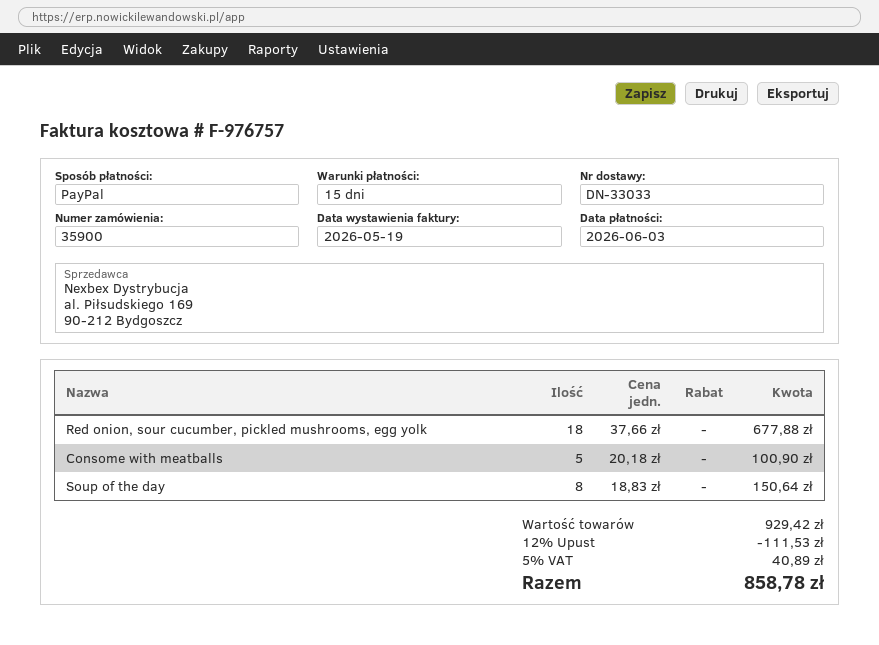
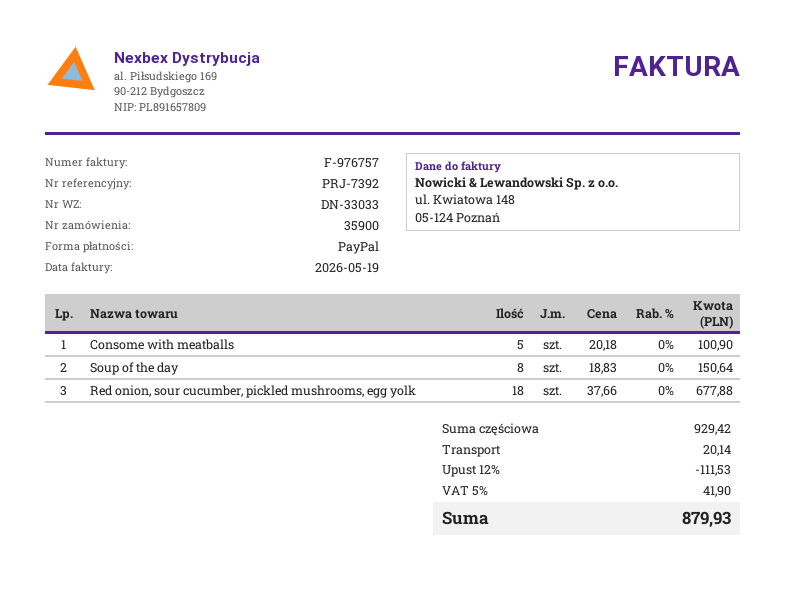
shipping: none -> 20.14
tax: 5% = 40.89 -> 5% = 41.90
total: 858.78 -> 879.93

